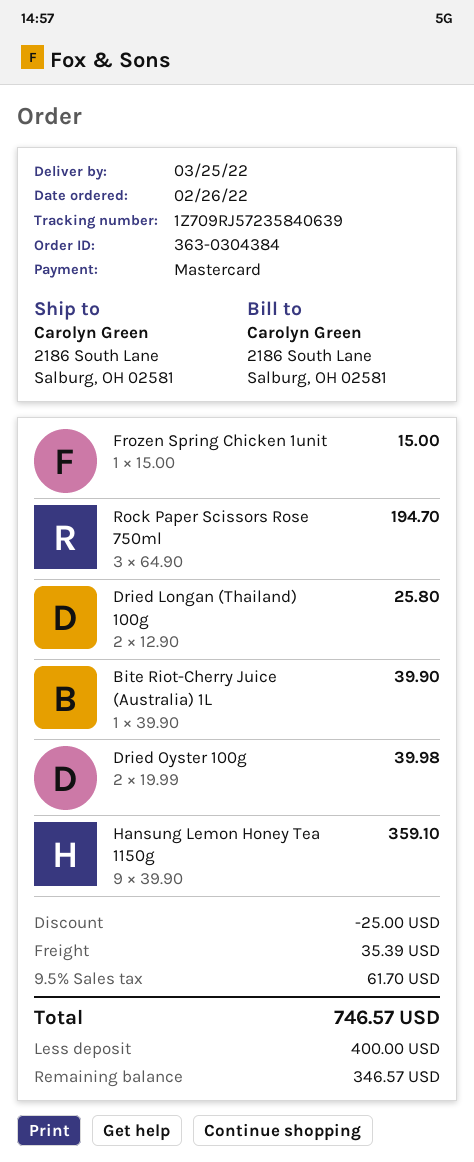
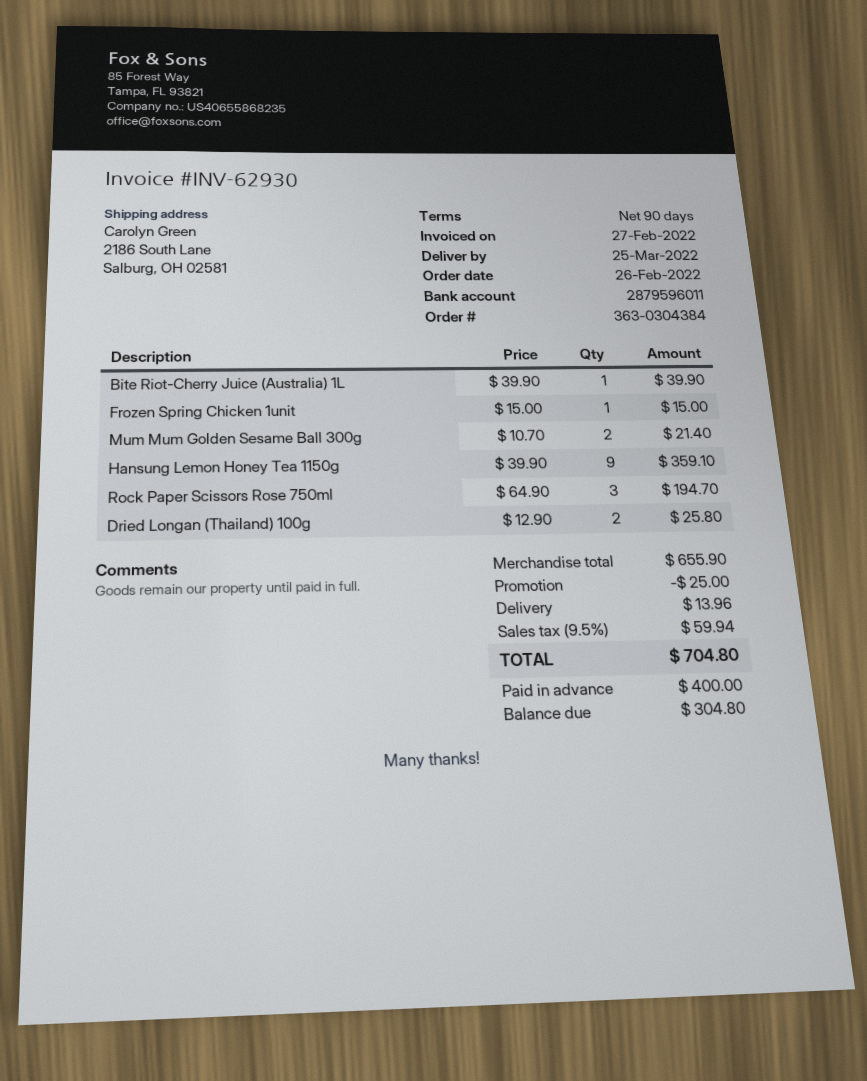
Dried Oyster 100g: 2 x 19.99 = 39.98 -> none
Mum Mum Golden Sesame Ball 300g: none -> 2 x 10.70 = 21.40
shipping: 35.39 -> 13.96
tax: 9.5% = 61.70 -> 9.5% = 59.94
total: 746.57 -> 704.80
balance: 346.57 -> 304.80

